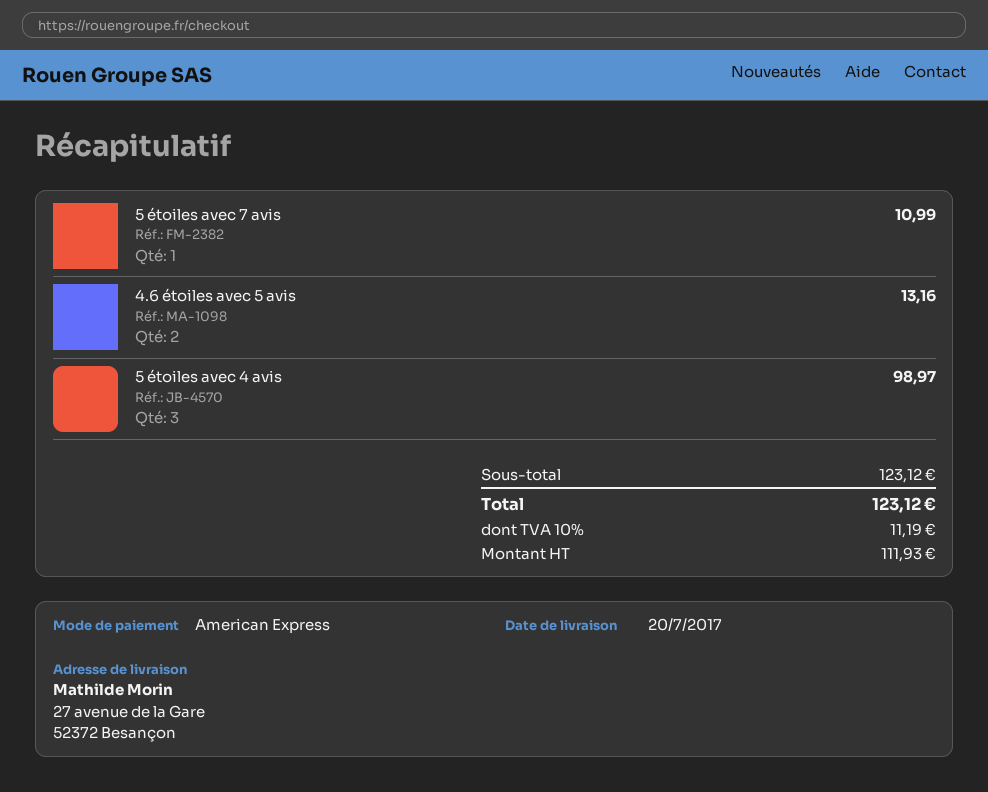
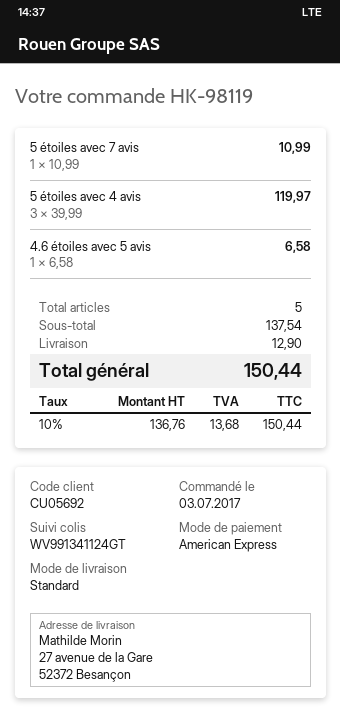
4.6 étoiles avec 5 avis: 2 for 13.16 -> 1 for 6.58
5 étoiles avec 4 avis: 3 for 98.97 -> 3 for 119.97
subtotal: 123.12 -> 137.54
shipping: none -> 12.90
net: 111.93 -> 136.76
tax: 10% = 11.19 -> 10% = 13.68
total: 123.12 -> 150.44

